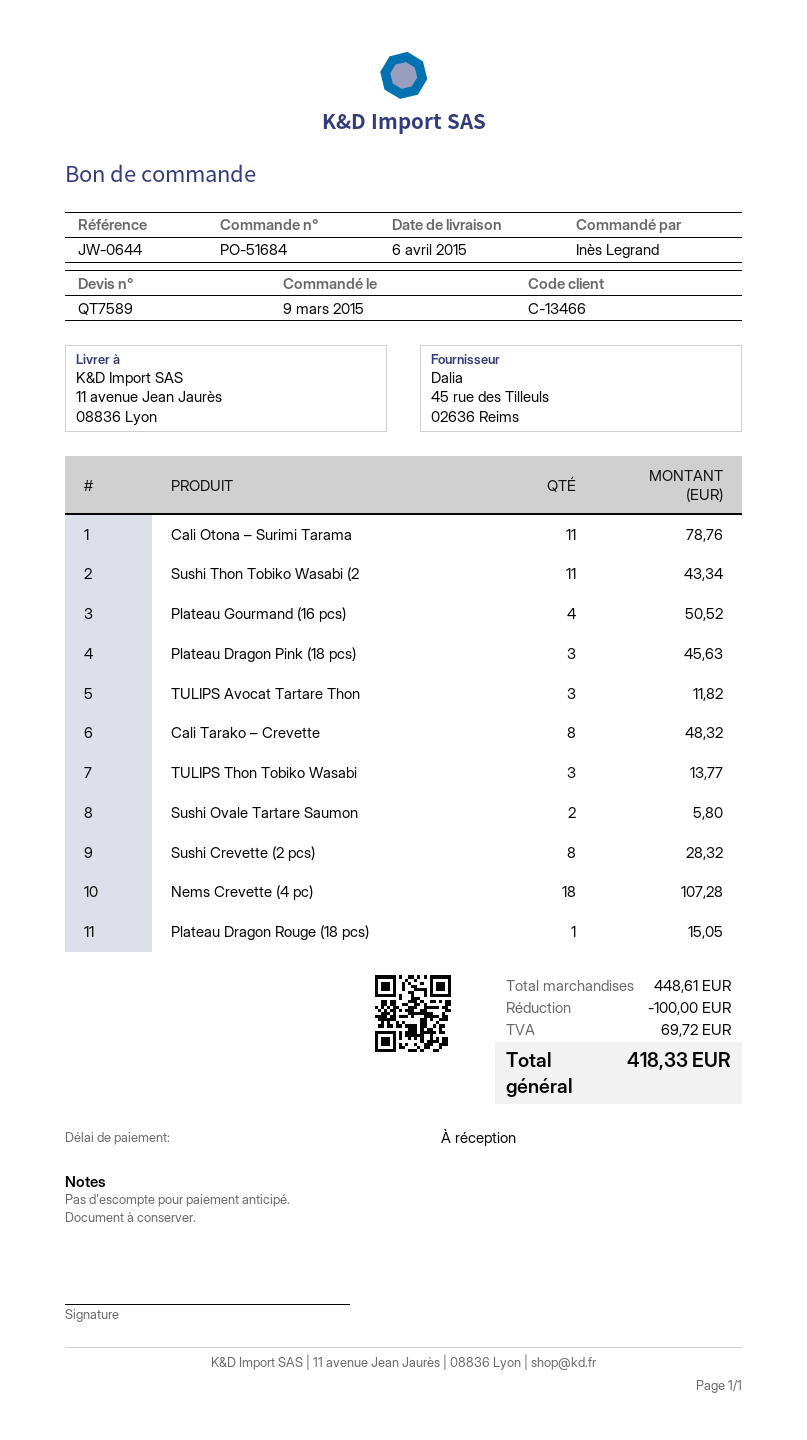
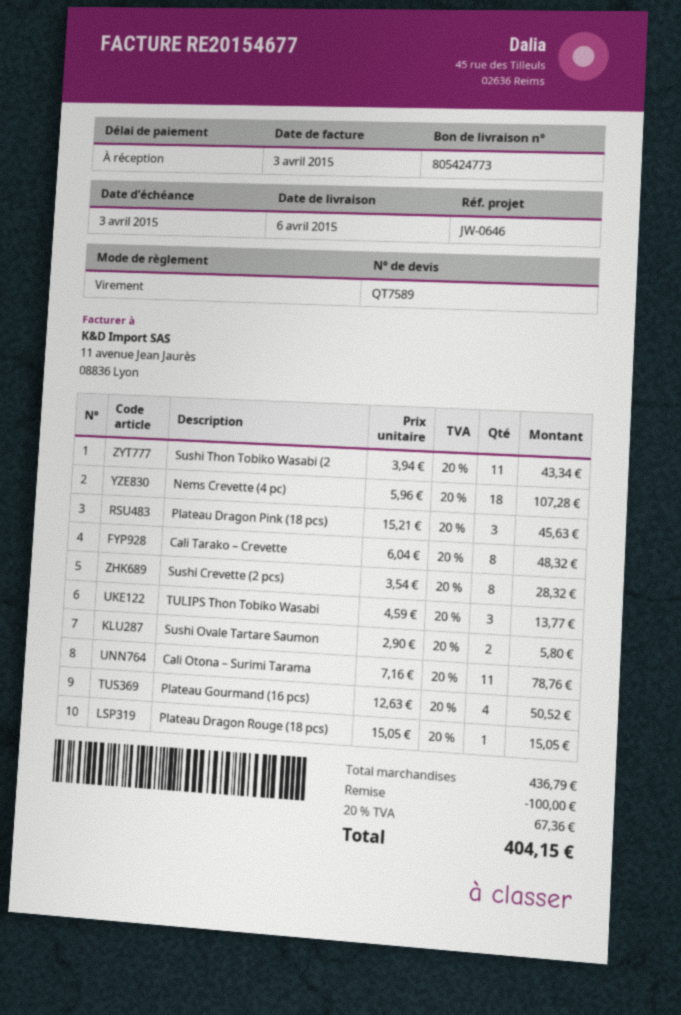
reference: JW-0644 -> JW-0646
TULIPS Avocat Tartare Thon: 3 for 11.82 -> none
subtotal: 448.61 -> 436.79
tax: 69.72 -> 67.36
total: 418.33 -> 404.15

